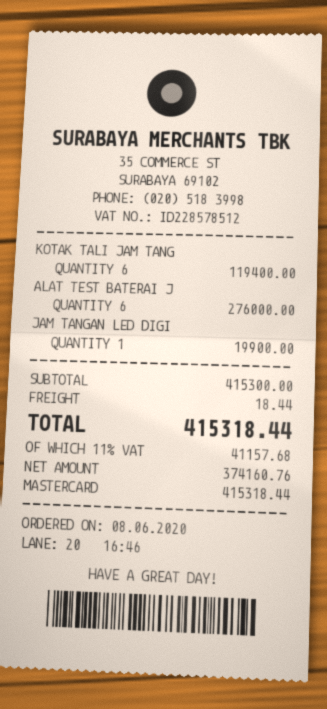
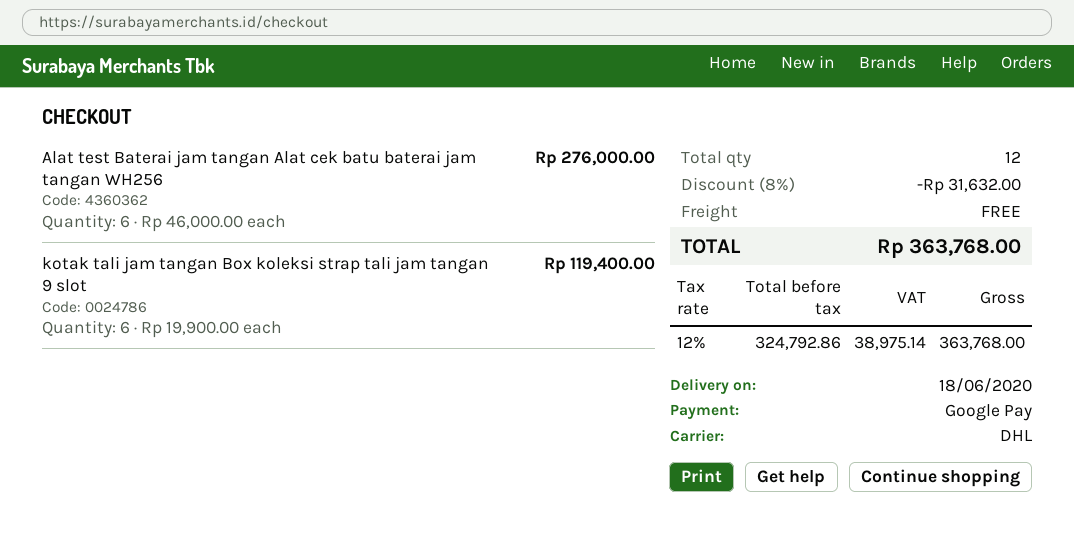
payment method: Mastercard -> Google Pay
JAM TANGAN LED DIGI: 1 for 19900.00 -> none
discount: none -> 8% = 31632.00
shipping: 18.44 -> 0.00
net: 374160.76 -> 324792.86
tax: 11% = 41157.68 -> 12% = 38975.14
total: 415318.44 -> 363768.00

